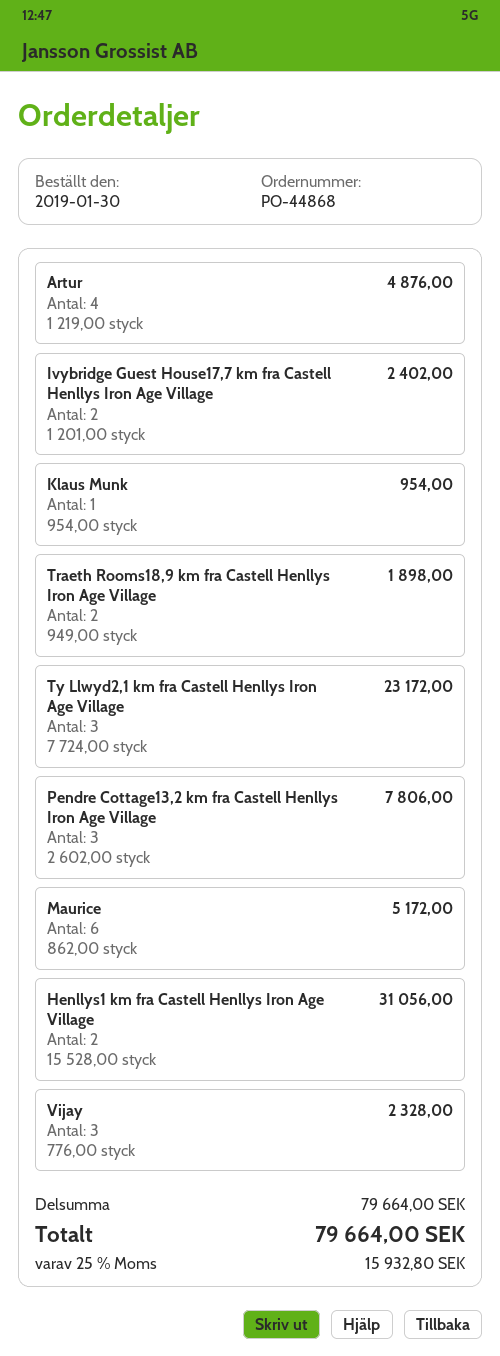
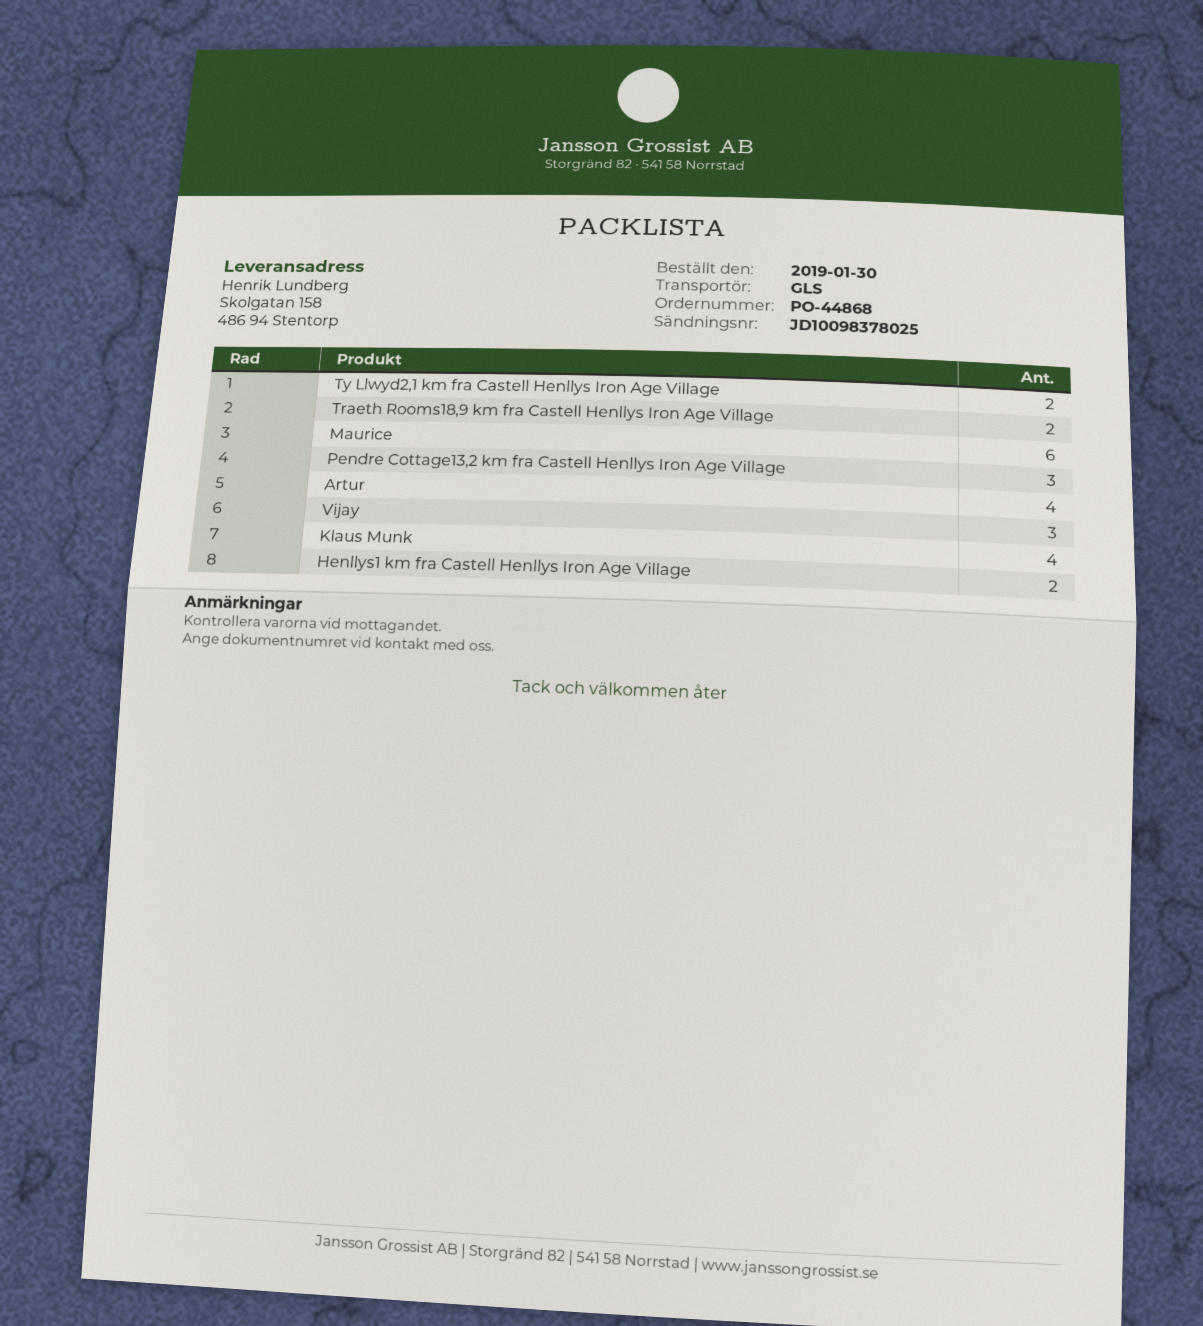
Ivybridge Guest House17,7 km fra Castell Henllys Iron Age Village: 2 -> none
Klaus Munk: 1 -> 4
Ty Llwyd2,1 km fra Castell Henllys Iron Age Village: 3 -> 2

